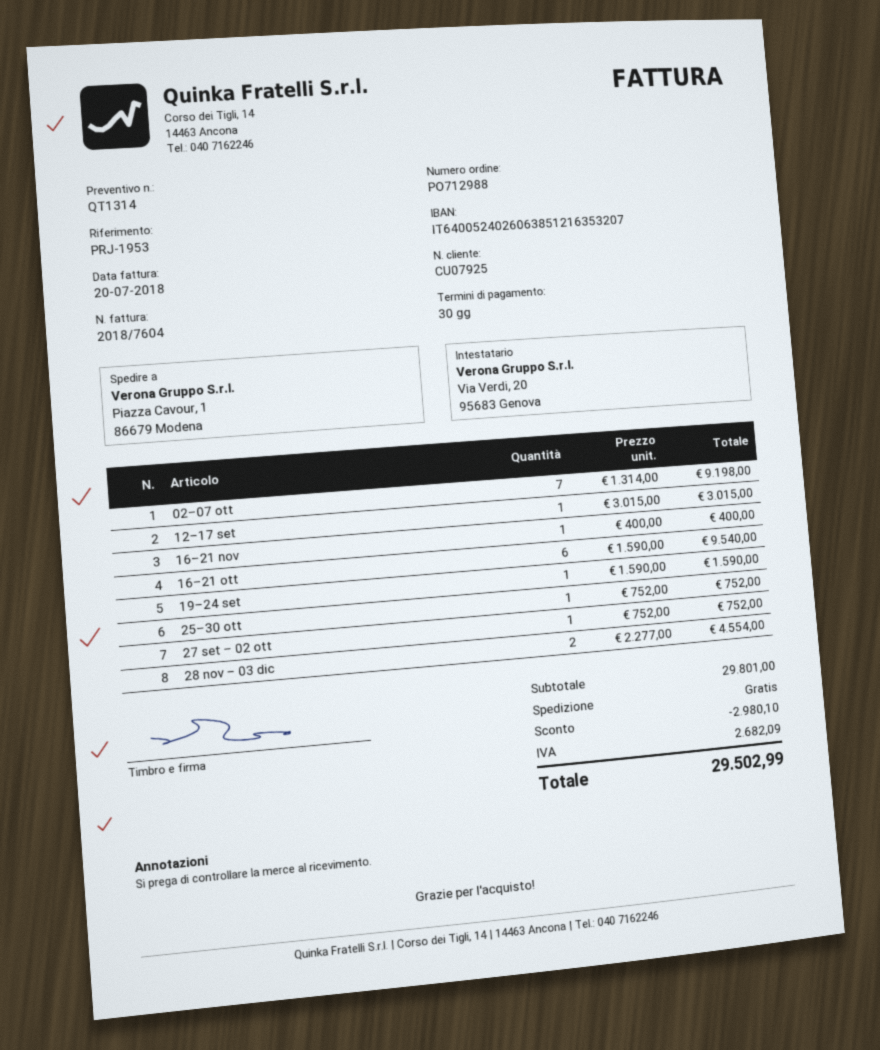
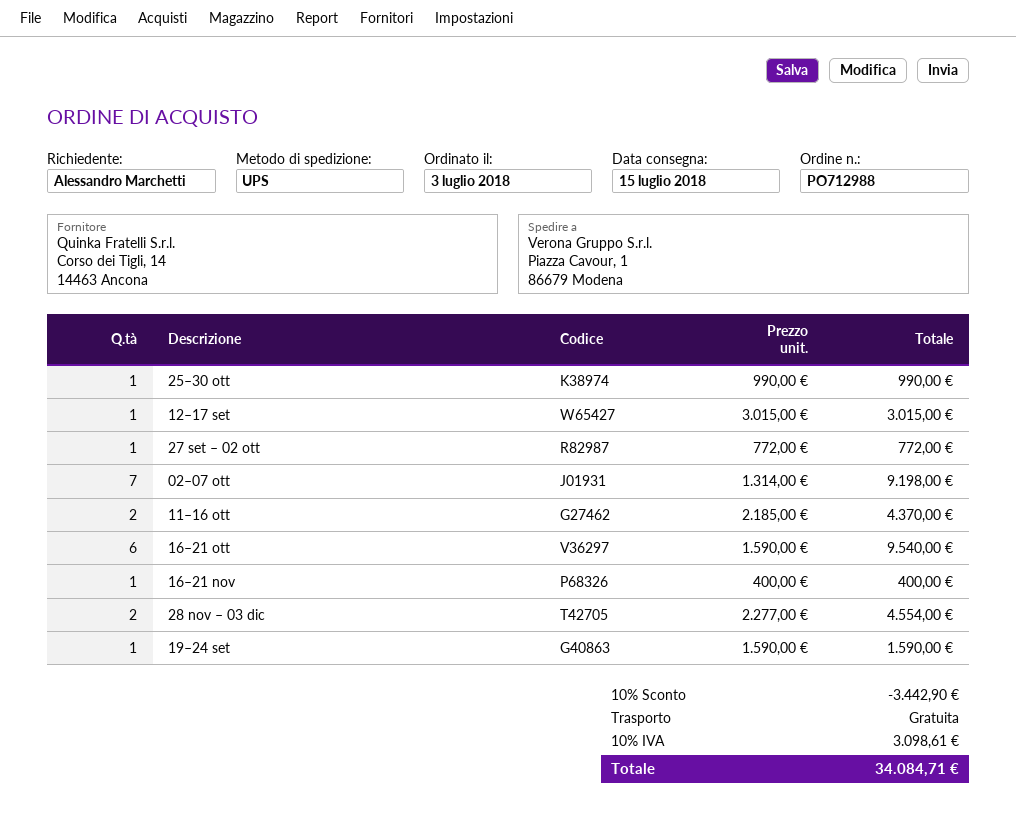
25–30 ott: 1 x 752.00 = 752.00 -> 1 x 990.00 = 990.00
27 set – 02 ott: 1 x 752.00 = 752.00 -> 1 x 772.00 = 772.00
11–16 ott: none -> 2 x 2185.00 = 4370.00
discount: 2980.10 -> 3442.90
tax: 2682.09 -> 3098.61
total: 29502.99 -> 34084.71

